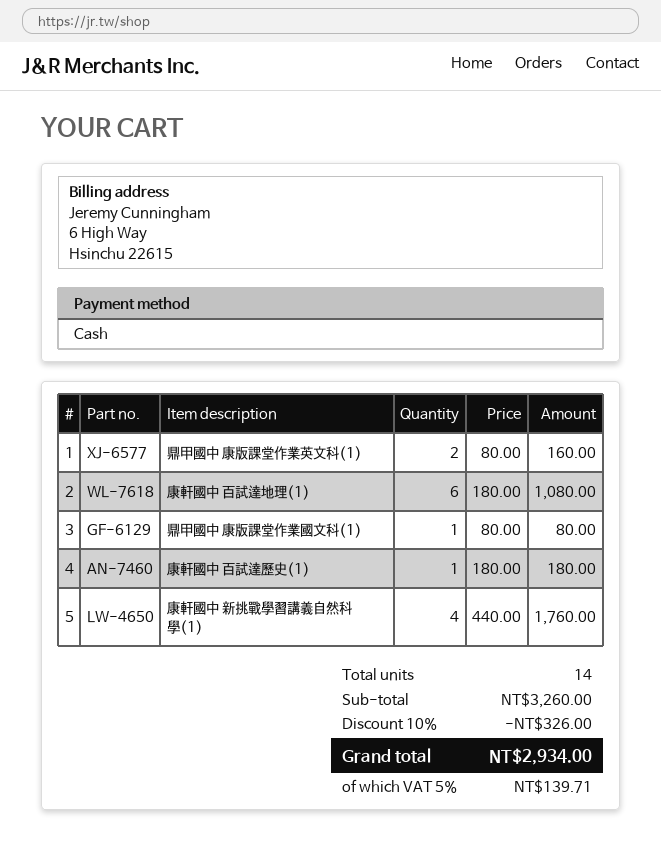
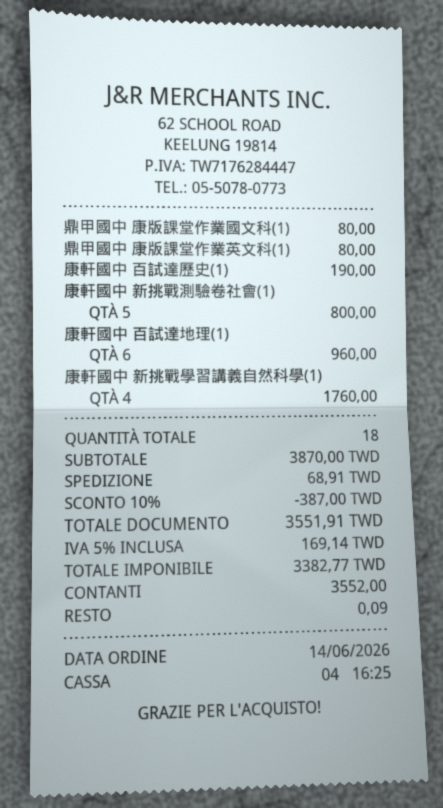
鼎甲國中 康版課堂作業英文科(1): 2 for 160.00 -> 1 for 80.00
康軒國中 百試達地理(1): 6 for 1080.00 -> 6 for 960.00
康軒國中 百試達歷史(1): 1 for 180.00 -> 1 for 190.00
康軒國中 新挑戰測驗卷社會(1): none -> 5 for 800.00
total quantity: 14 -> 18
subtotal: 3260.00 -> 3870.00
discount: 10% = 326.00 -> 10% = 387.00
shipping: none -> 68.91
tax: 5% = 139.71 -> 5% = 169.14
total: 2934.00 -> 3551.91

